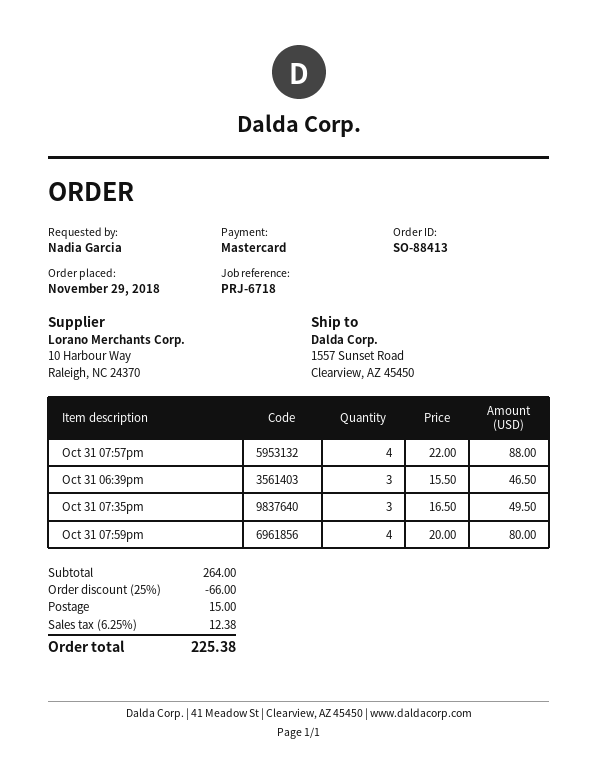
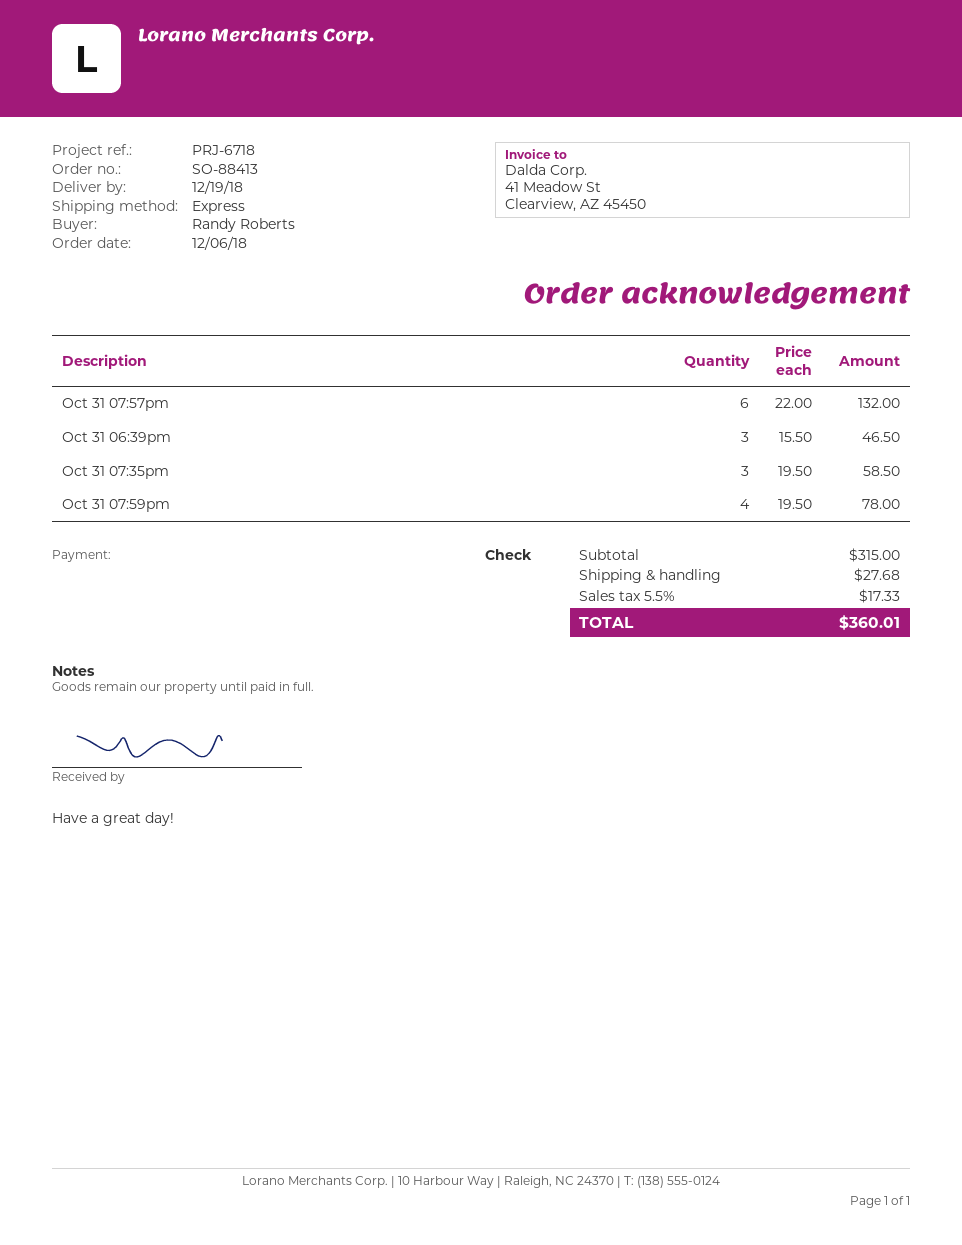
order date: 2018-11-29 -> 2018-12-06
ordered by: Nadia Garcia -> Randy Roberts
payment method: Mastercard -> cheque
Oct 31 07:57pm: 4 x 22.00 = 88.00 -> 6 x 22.00 = 132.00
Oct 31 07:35pm: 3 x 16.50 = 49.50 -> 3 x 19.50 = 58.50
Oct 31 07:59pm: 4 x 20.00 = 80.00 -> 4 x 19.50 = 78.00
subtotal: 264.00 -> 315.00
discount: 25% = 66.00 -> none
shipping: 15.00 -> 27.68
tax: 6.25% = 12.38 -> 5.5% = 17.33
total: 225.38 -> 360.01

